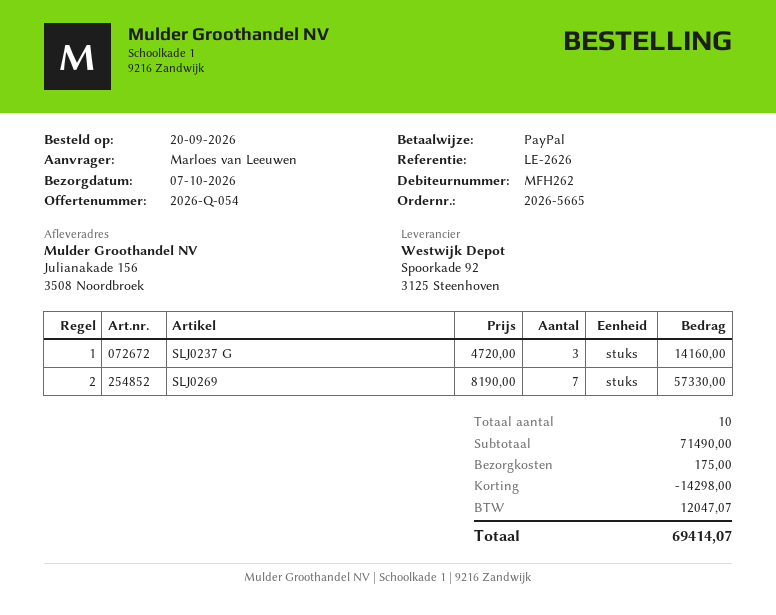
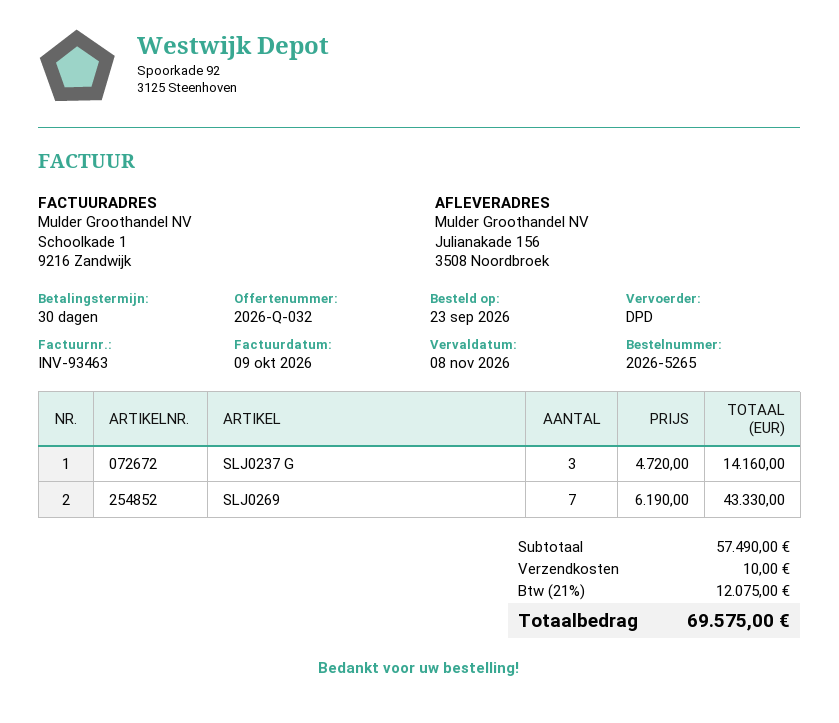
quote number: 2026-Q-054 -> 2026-Q-032
order number: 2026-5665 -> 2026-5265
order date: 2026-09-20 -> 2026-09-23
SLJ0269: 7 x 8190.00 = 57330.00 -> 7 x 6190.00 = 43330.00
subtotal: 71490.00 -> 57490.00
discount: 14298.00 -> none
shipping: 175.00 -> 10.00
tax: 12047.07 -> 12075.00
total: 69414.07 -> 69575.00

